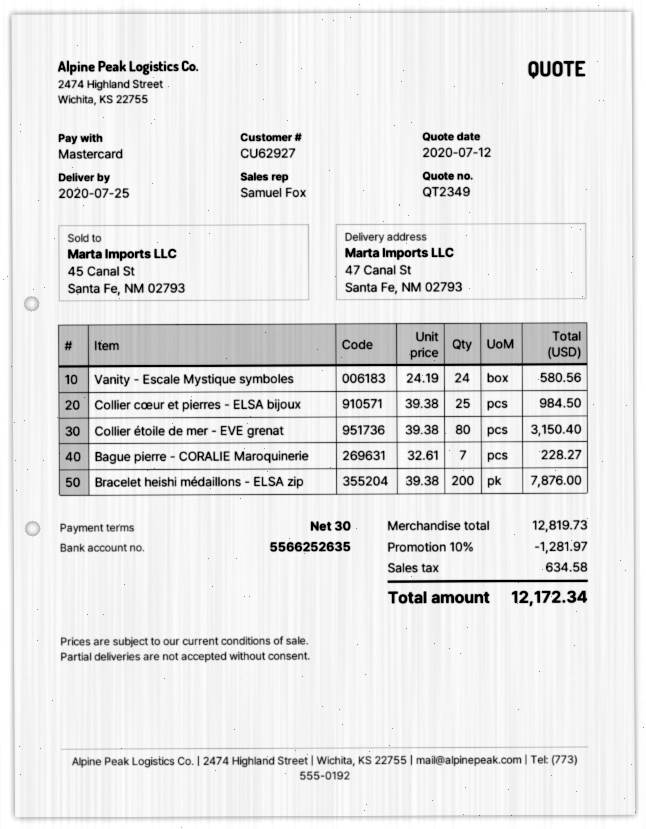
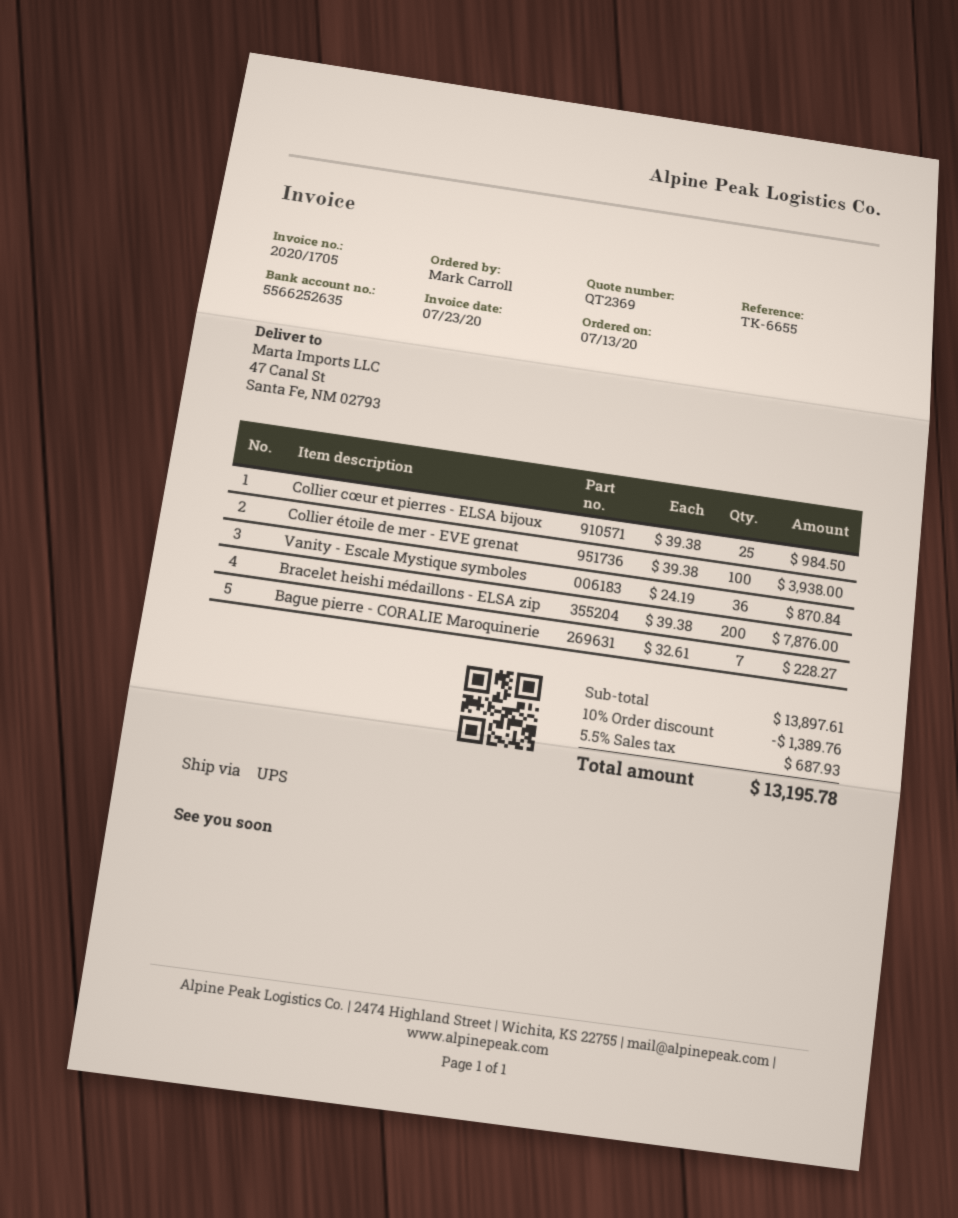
quote number: QT2349 -> QT2369
Vanity - Escale Mystique symboles: 24 x 24.19 = 580.56 -> 36 x 24.19 = 870.84
Collier étoile de mer - EVE grenat: 80 x 39.38 = 3150.40 -> 100 x 39.38 = 3938.00
subtotal: 12819.73 -> 13897.61
discount: 10% = 1281.97 -> 10% = 1389.76
tax: 634.58 -> 687.93
total: 12172.34 -> 13195.78

